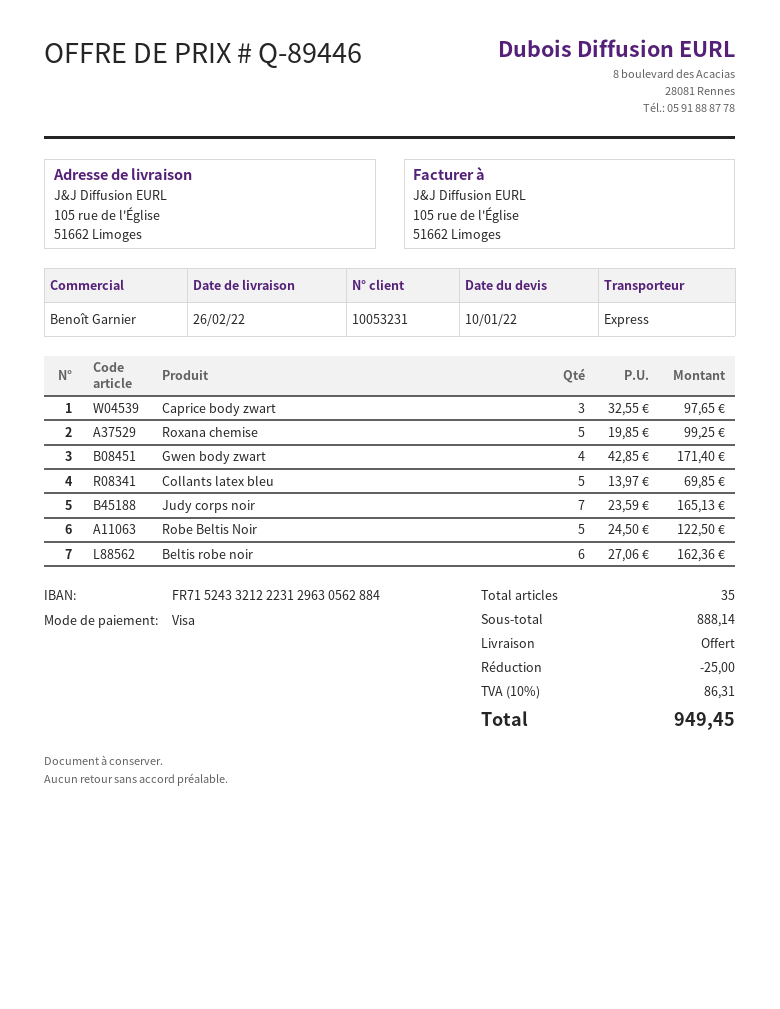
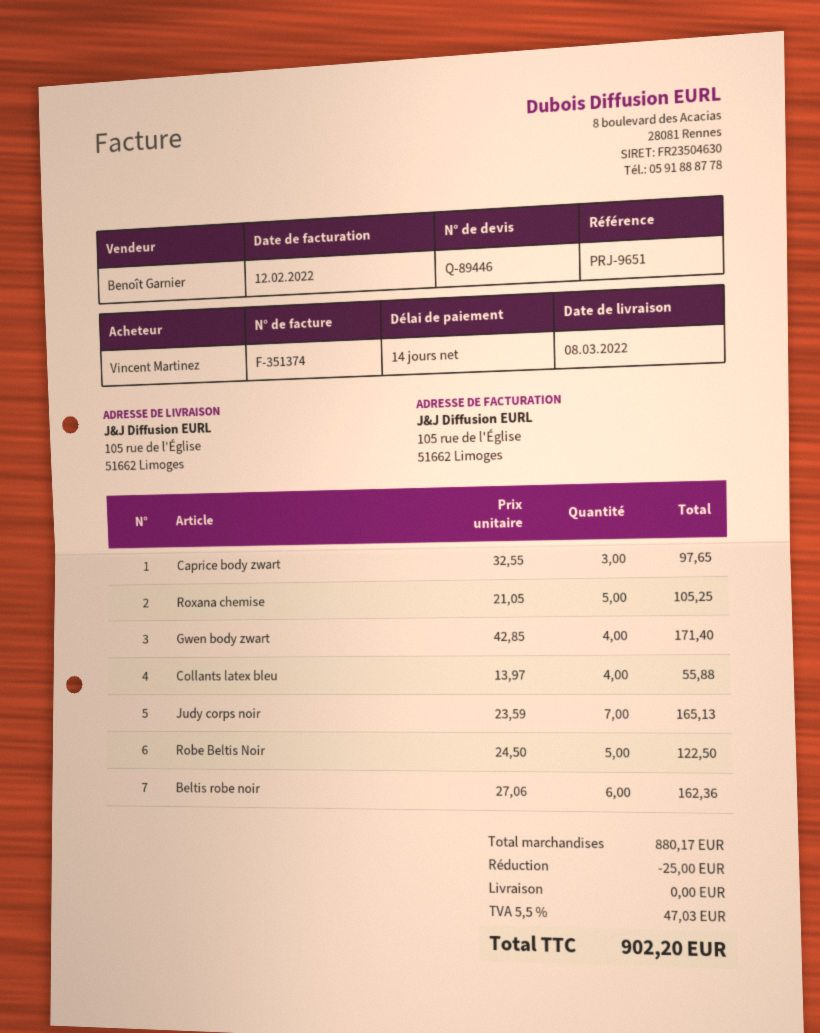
delivery date: 2022-02-26 -> 2022-03-08
Roxana chemise: 5 x 19.85 = 99.25 -> 5 x 21.05 = 105.25
Collants latex bleu: 5 x 13.97 = 69.85 -> 4 x 13.97 = 55.88
subtotal: 888.14 -> 880.17
tax: 10% = 86.31 -> 5.5% = 47.03
total: 949.45 -> 902.20

